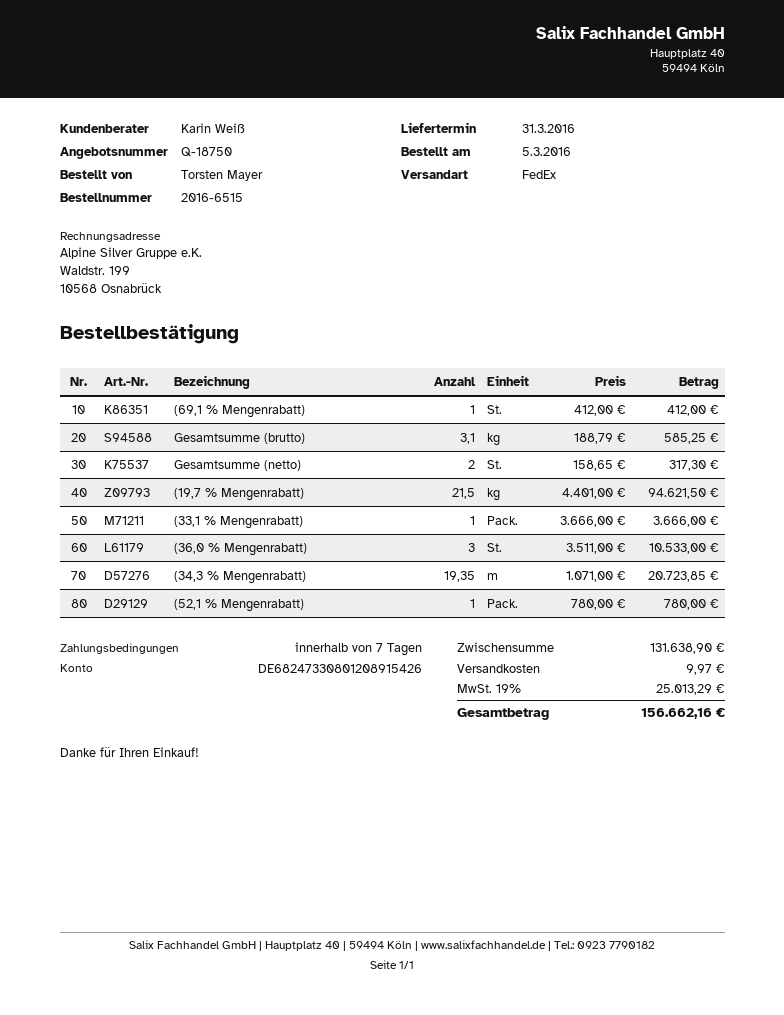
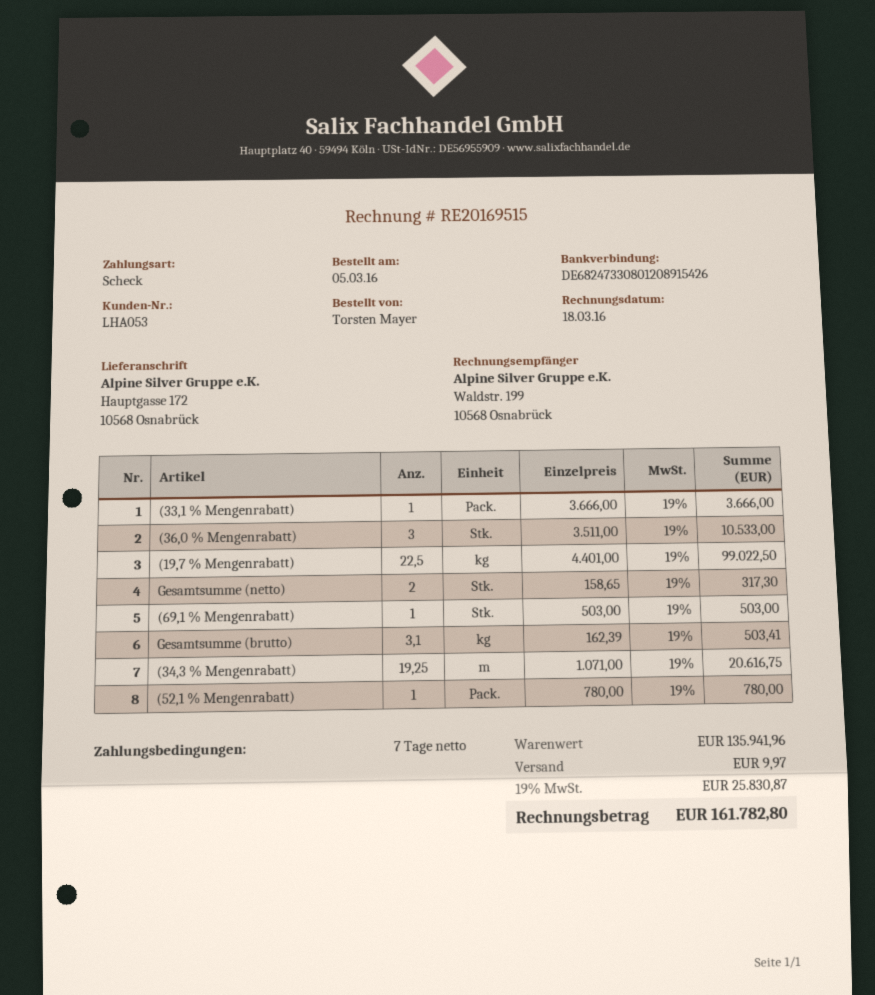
(69,1 % Mengenrabatt): 1 x 412.00 = 412.00 -> 1 x 503.00 = 503.00
Gesamtsumme (brutto): 3.1 x 188.79 = 585.25 -> 3.1 x 162.39 = 503.41
(19,7 % Mengenrabatt): 21.5 x 4401.00 = 94621.50 -> 22.5 x 4401.00 = 99022.50
(34,3 % Mengenrabatt): 19.35 x 1071.00 = 20723.85 -> 19.25 x 1071.00 = 20616.75
subtotal: 131638.90 -> 135941.96
tax: 19% = 25013.29 -> 19% = 25830.87
total: 156662.16 -> 161782.80

